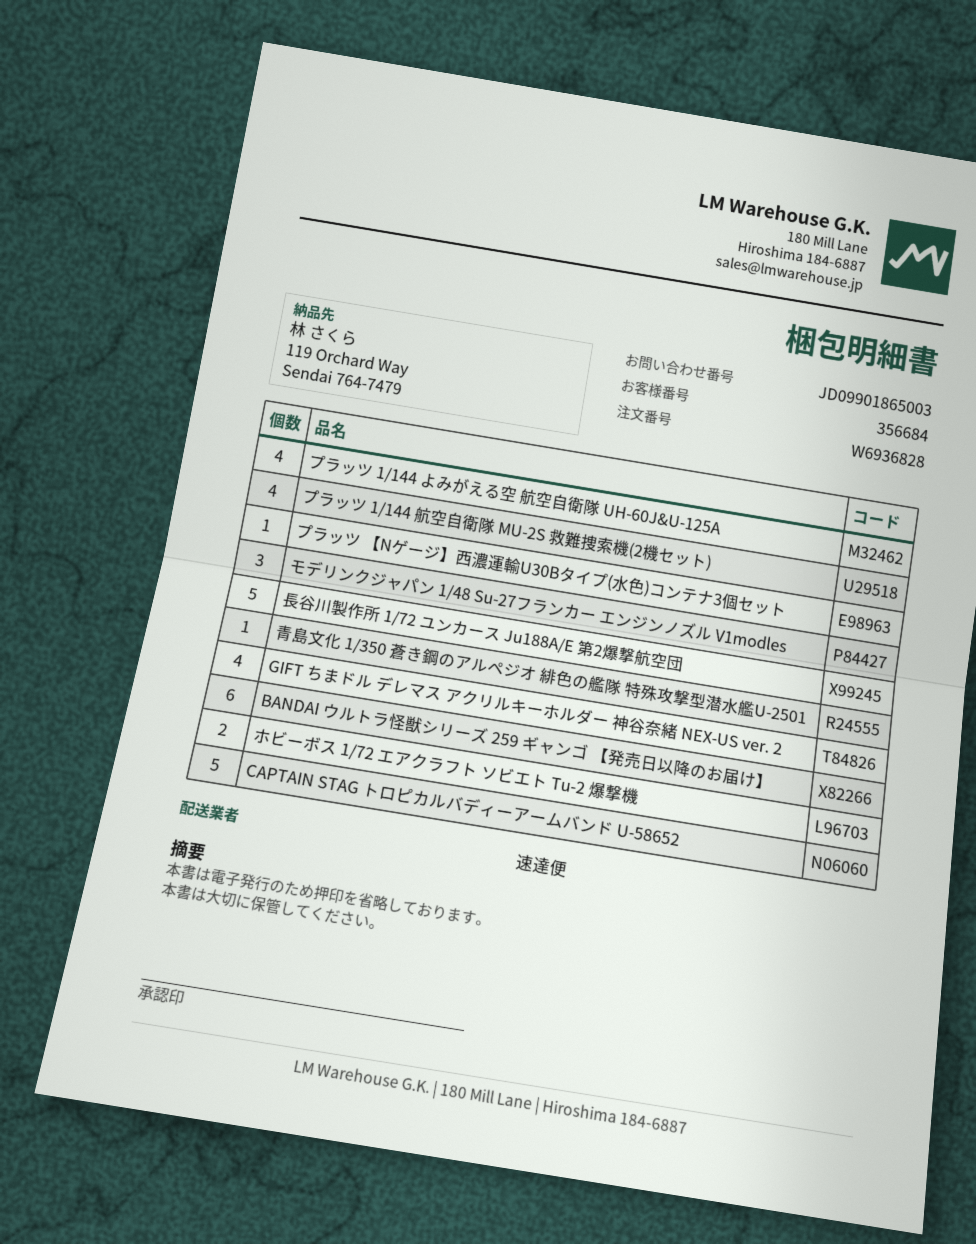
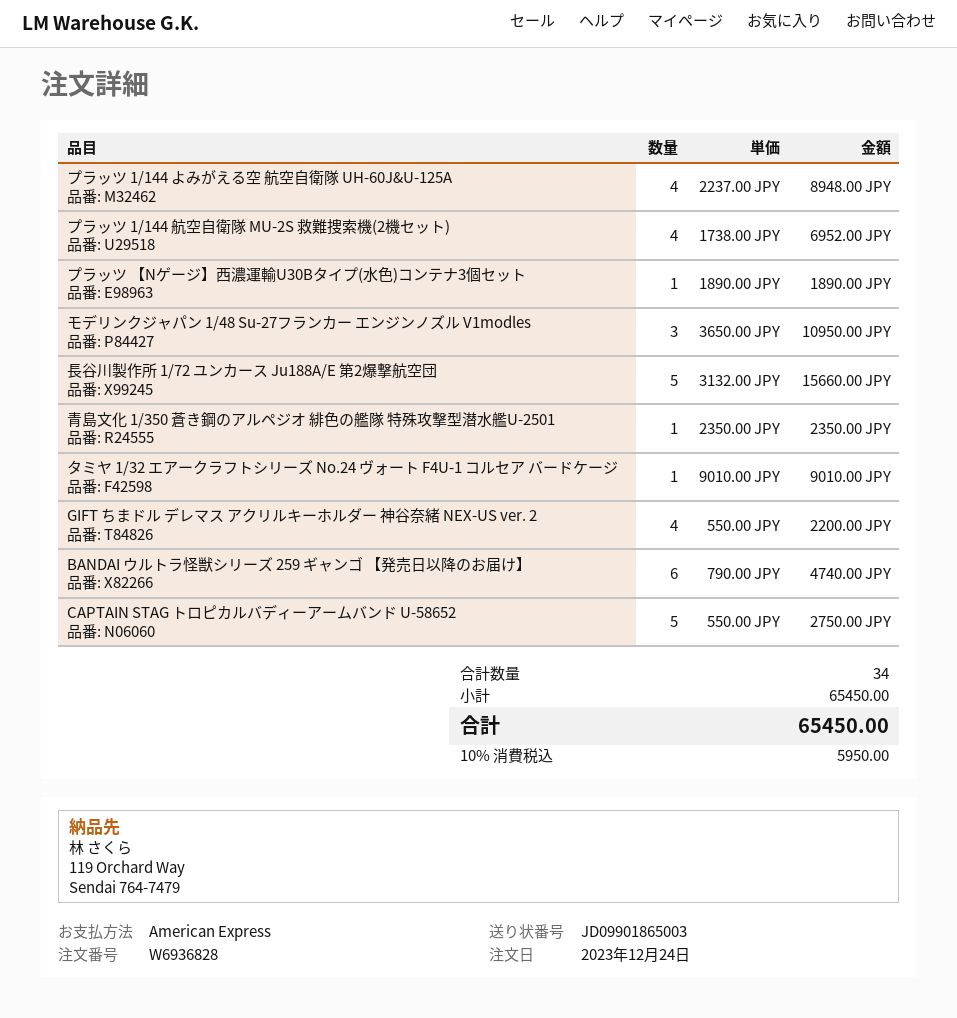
ホビーボス 1/72 エアクラフト ソビエト Tu-2 爆撃機: 2 -> none
タミヤ 1/32 エアークラフトシリーズ No.24 ヴォート F4U-1 コルセア バードケージ: none -> 1

